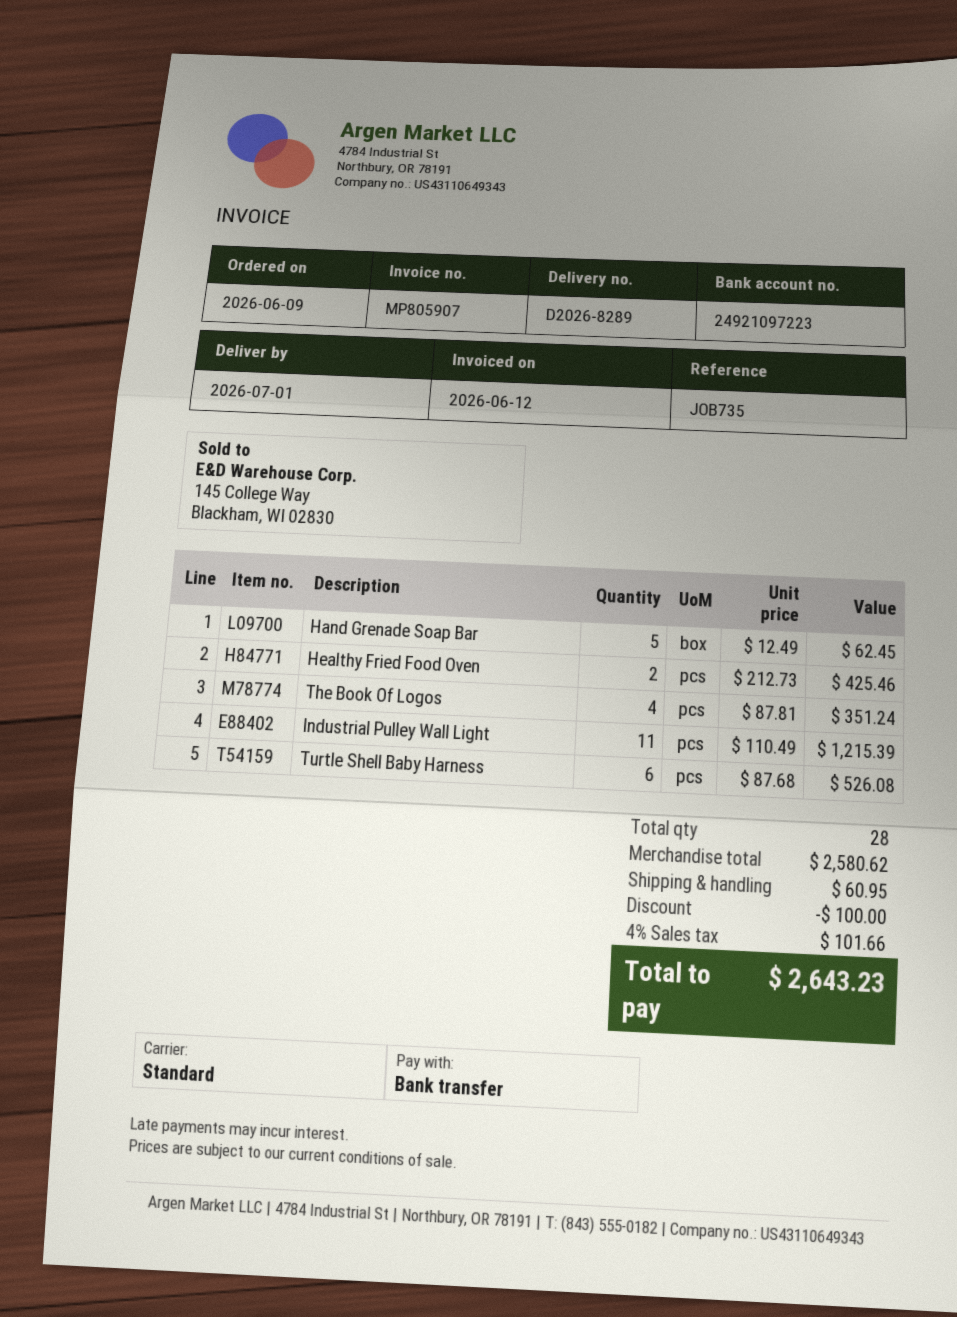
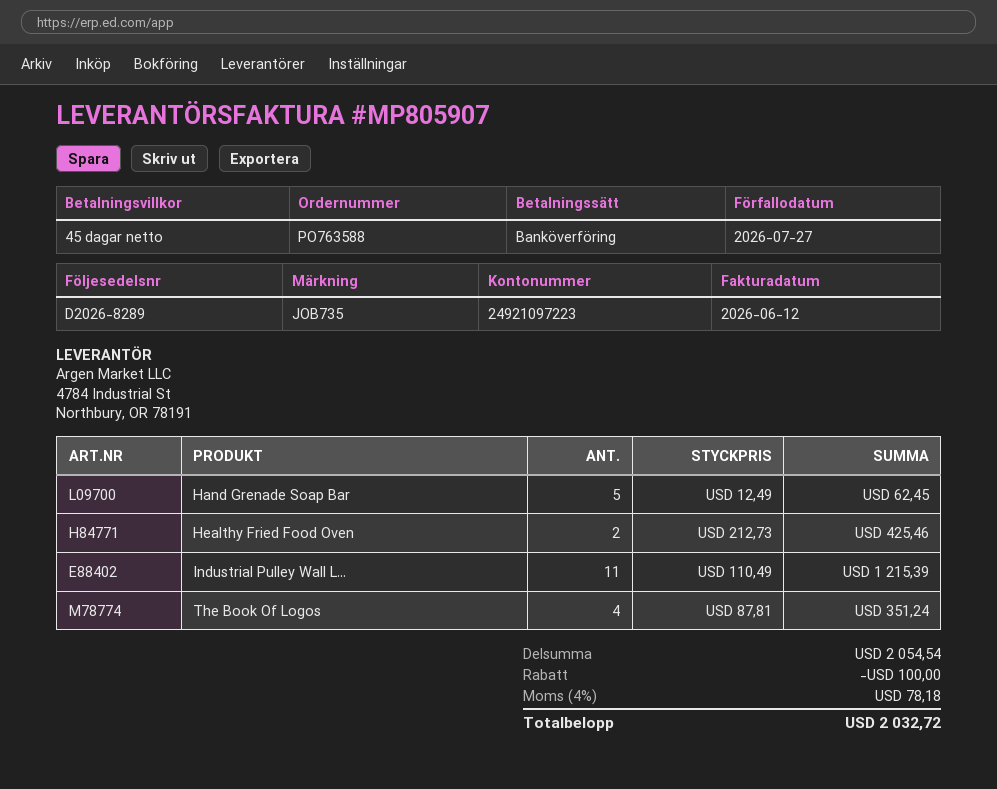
Turtle Shell Baby Harness: 6 x 87.68 = 526.08 -> none
subtotal: 2580.62 -> 2054.54
shipping: 60.95 -> none
tax: 4% = 101.66 -> 4% = 78.18
total: 2643.23 -> 2032.72

